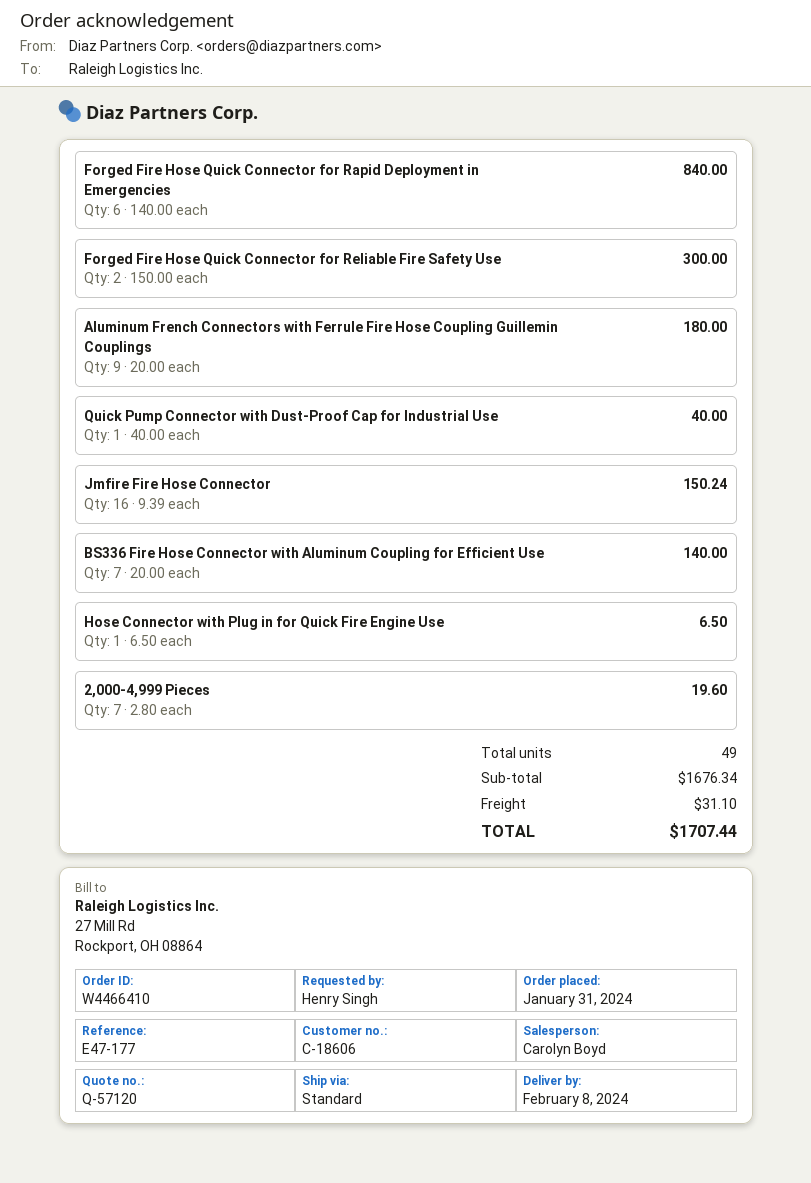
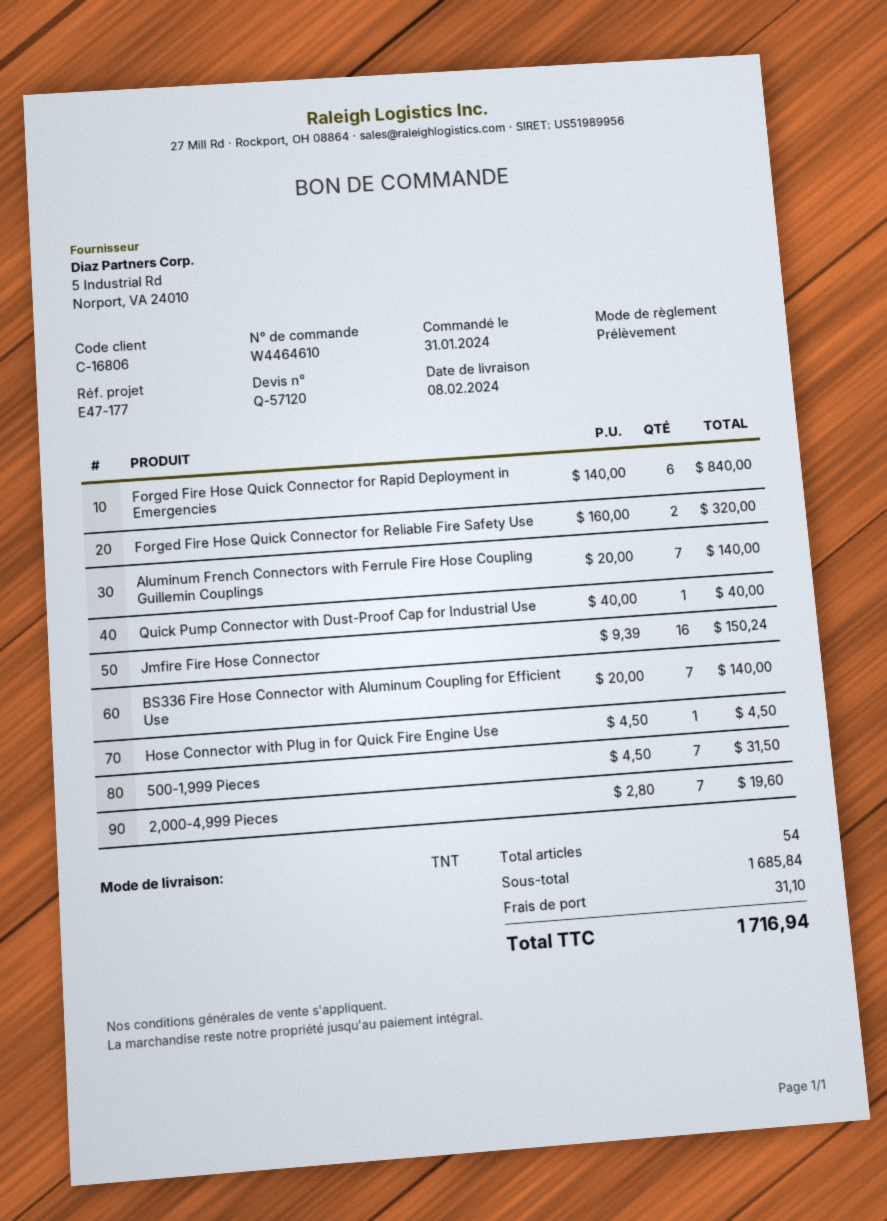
order number: W4466410 -> W4464610
customer number: C-18606 -> C-16806
shipping method: standard -> TNT
Forged Fire Hose Quick Connector for Reliable Fire Safety Use: 2 x 150.00 = 300.00 -> 2 x 160.00 = 320.00
Aluminum French Connectors with Ferrule Fire Hose Coupling Guillemin Couplings: 9 x 20.00 = 180.00 -> 7 x 20.00 = 140.00
Hose Connector with Plug in for Quick Fire Engine Use: 1 x 6.50 = 6.50 -> 1 x 4.50 = 4.50
500-1,999 Pieces: none -> 7 x 4.50 = 31.50
total quantity: 49 -> 54
subtotal: 1676.34 -> 1685.84
total: 1707.44 -> 1716.94

